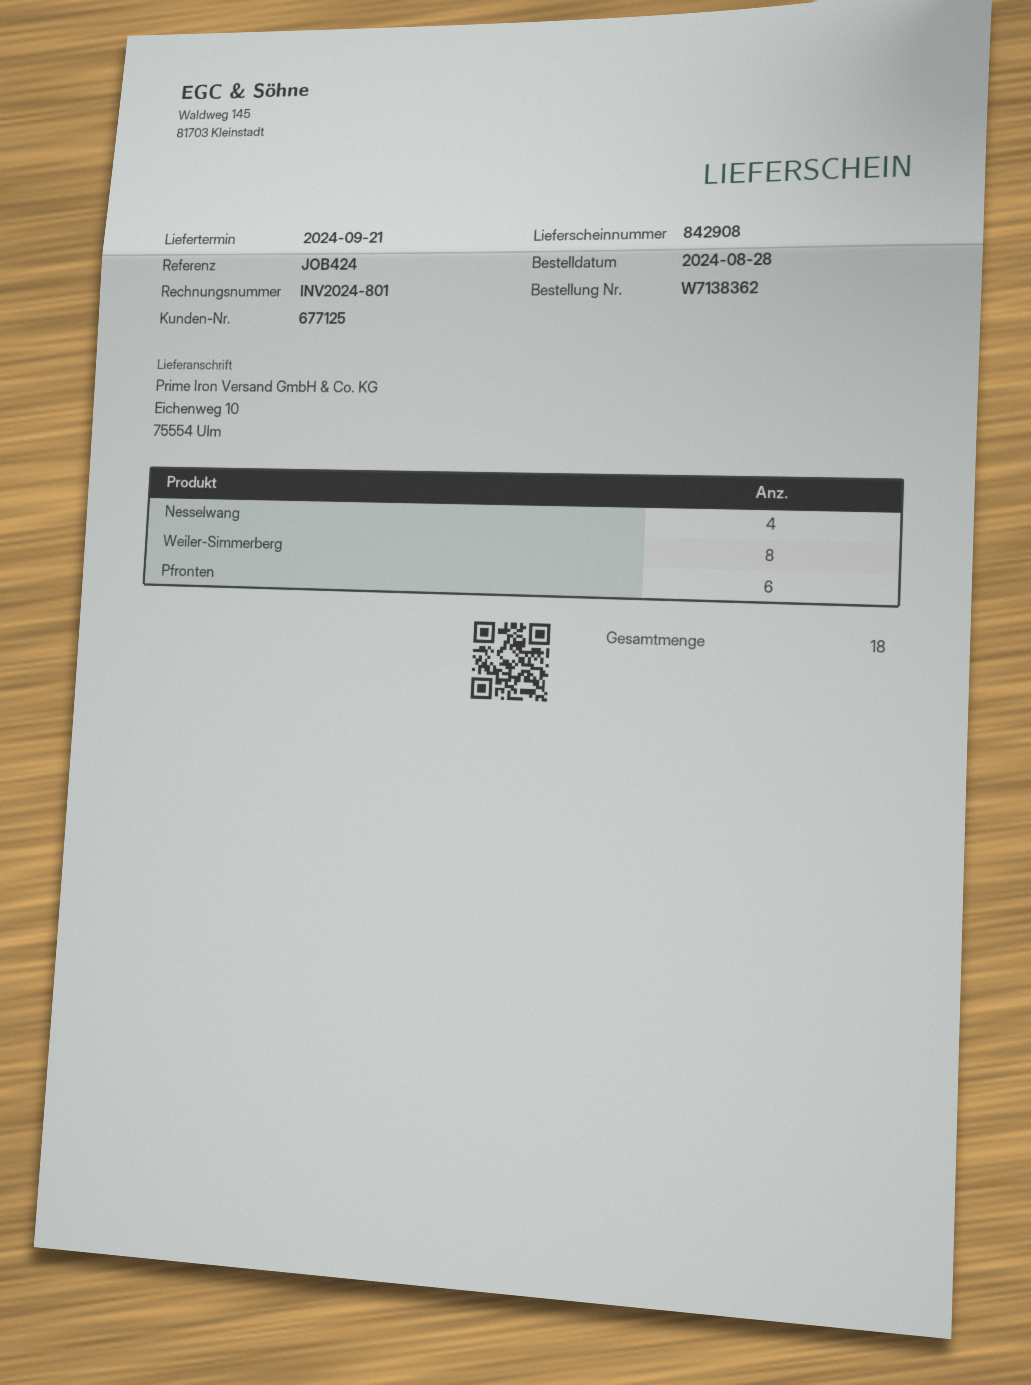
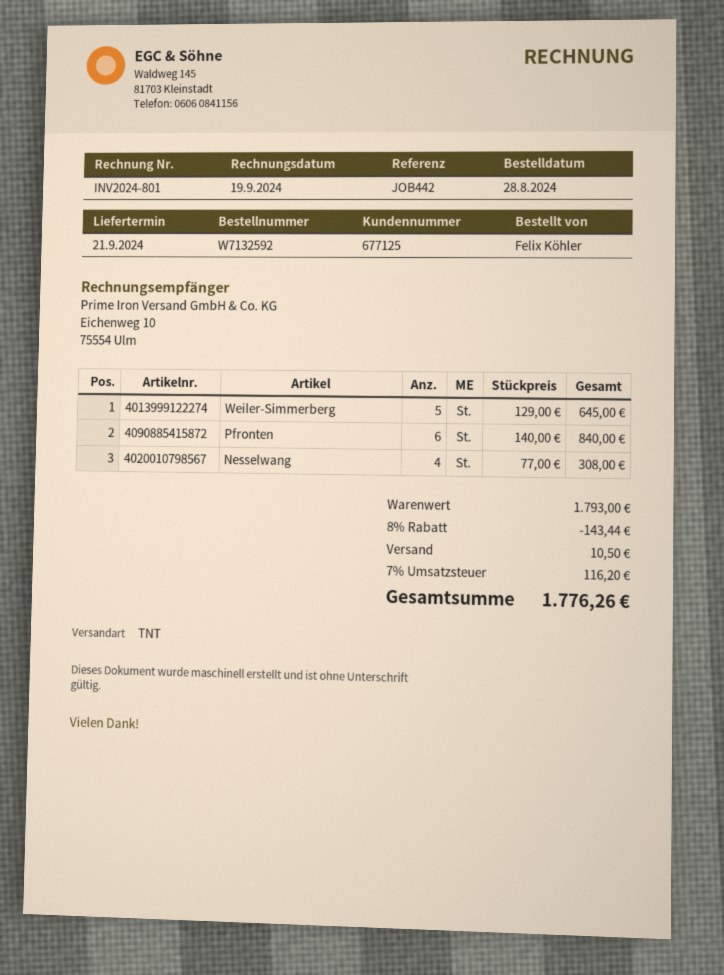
order number: W7138362 -> W7132592
reference: JOB424 -> JOB442
Weiler-Simmerberg: 8 -> 5

